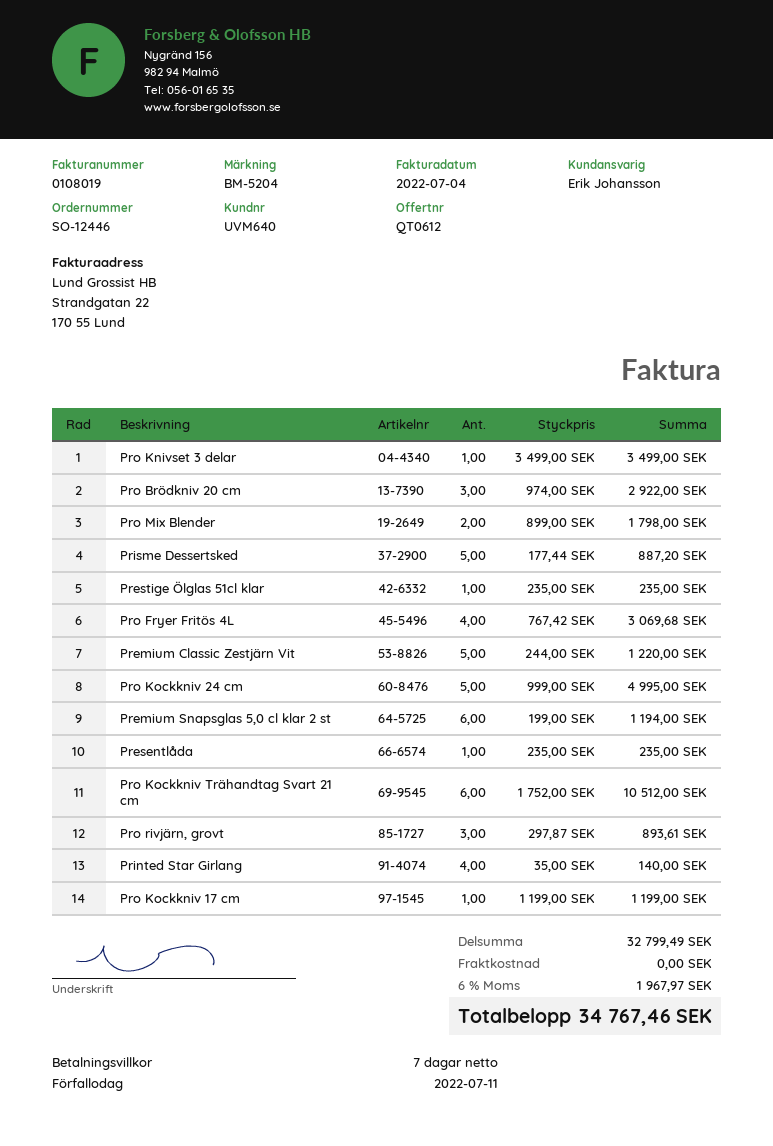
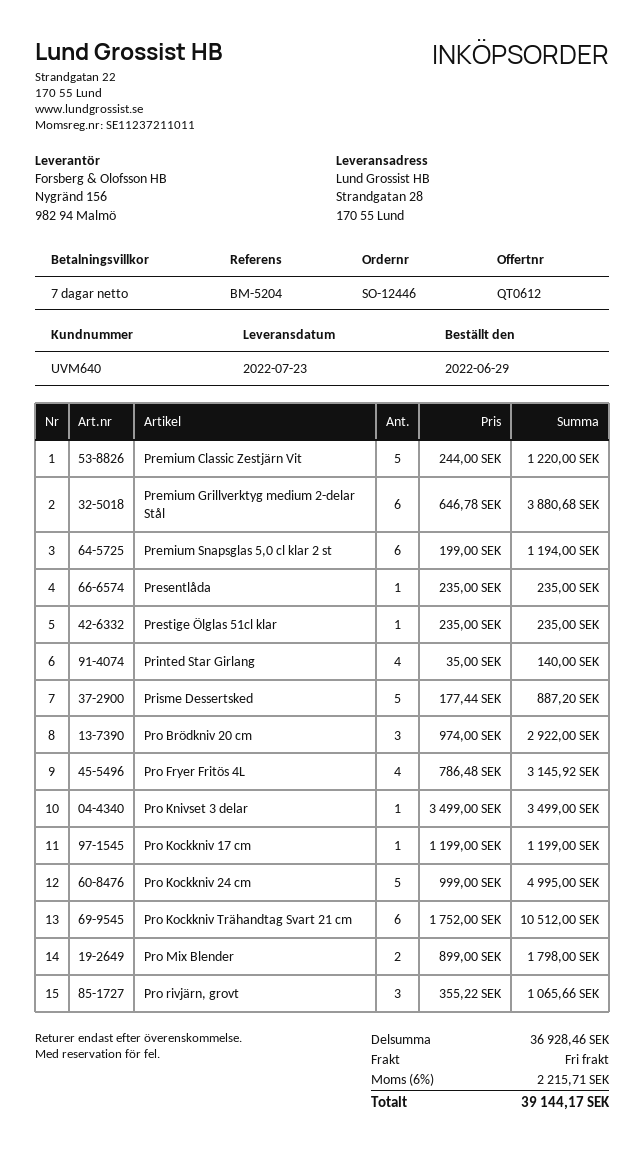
Pro Fryer Fritös 4L: 4 x 767.42 = 3069.68 -> 4 x 786.48 = 3145.92
Pro rivjärn, grovt: 3 x 297.87 = 893.61 -> 3 x 355.22 = 1065.66
Premium Grillverktyg medium 2-delar Stål: none -> 6 x 646.78 = 3880.68
subtotal: 32799.49 -> 36928.46
tax: 6% = 1967.97 -> 6% = 2215.71
total: 34767.46 -> 39144.17

